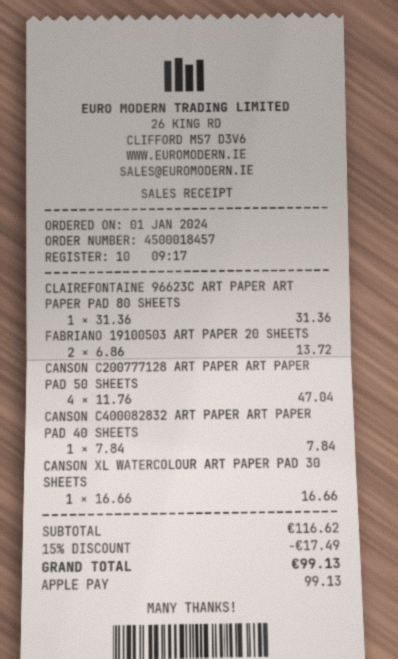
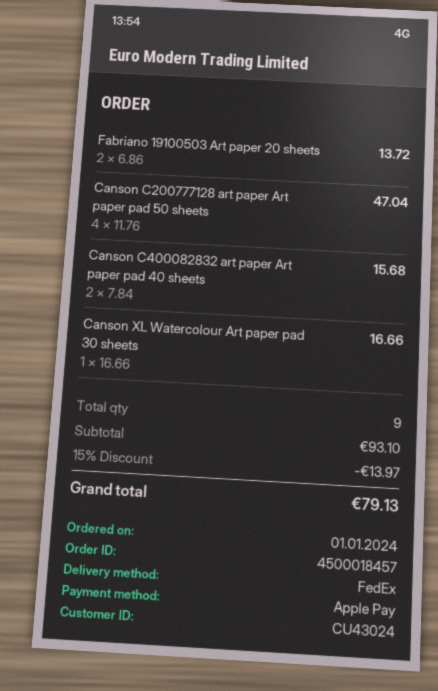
CLAIREFONTAINE 96623C ART PAPER ART PAPER PAD 80 SHEETS: 1 x 31.36 = 31.36 -> none
CANSON C400082832 ART PAPER ART PAPER PAD 40 SHEETS: 1 x 7.84 = 7.84 -> 2 x 7.84 = 15.68
subtotal: 116.62 -> 93.10
discount: 15% = 17.49 -> 15% = 13.97
total: 99.13 -> 79.13

